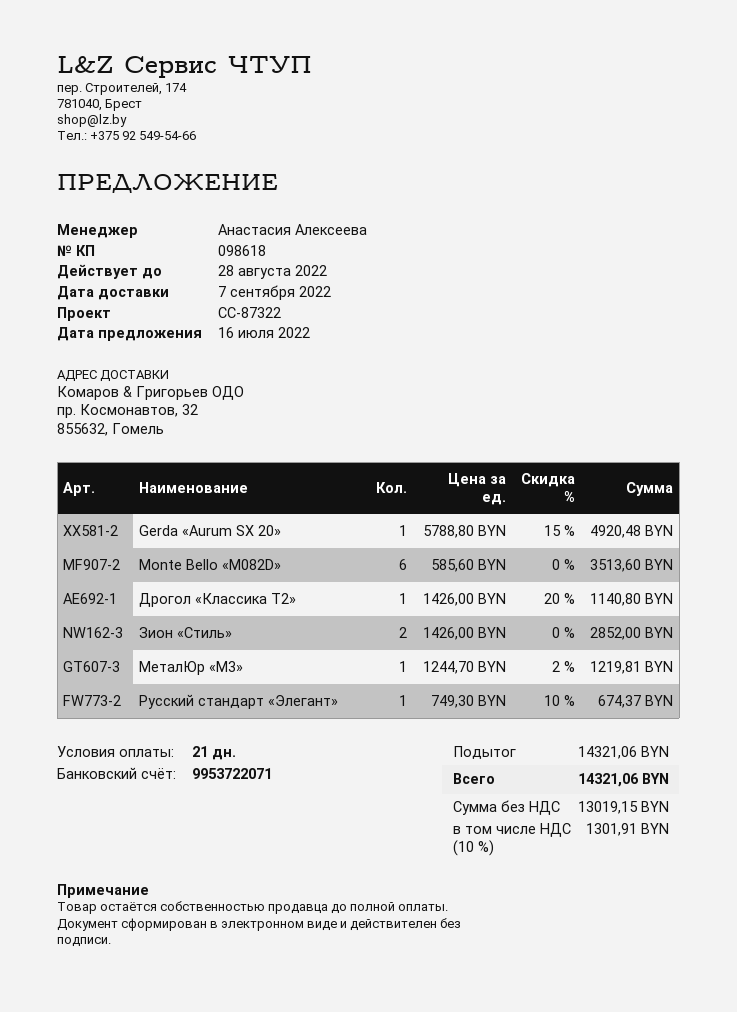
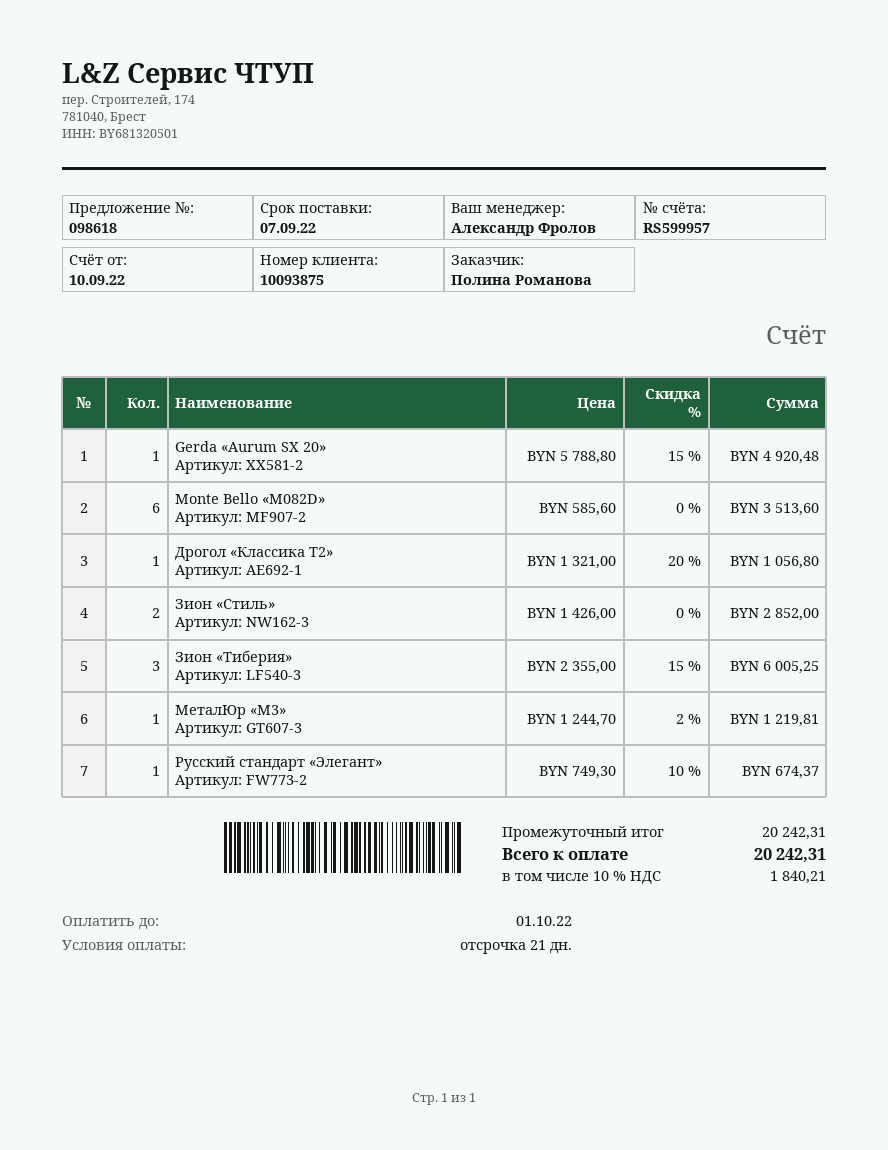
sales rep: Анастасия Алексеева -> Александр Фролов
Дрогол «Классика T2»: 1 x 1426.00 - 20% = 1140.80 -> 1 x 1321.00 - 20% = 1056.80
Зион «Тиберия»: none -> 3 x 2355.00 - 15% = 6005.25
subtotal: 14321.06 -> 20242.31
tax: 10% = 1301.91 -> 10% = 1840.21
total: 14321.06 -> 20242.31

